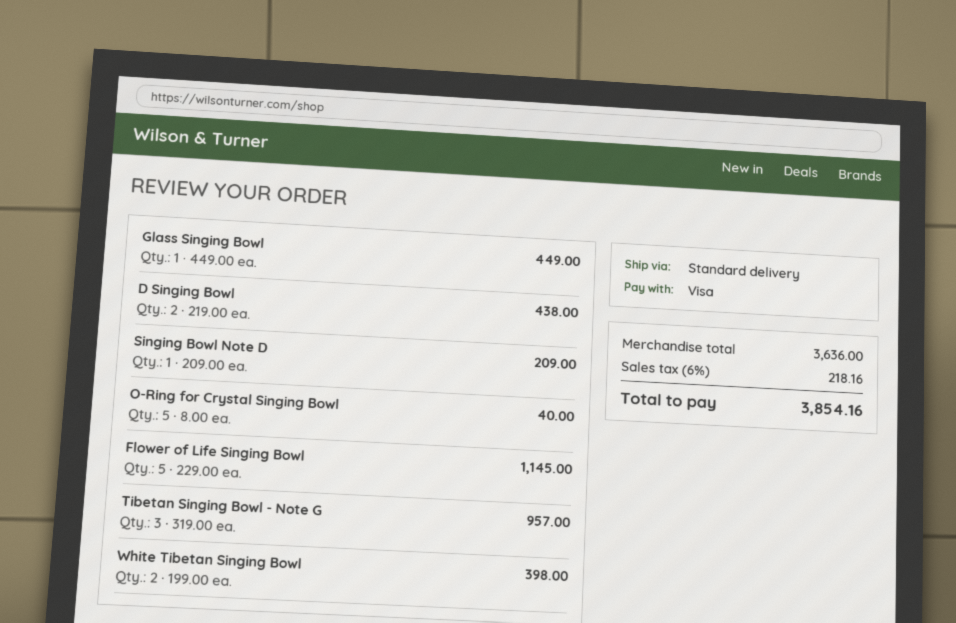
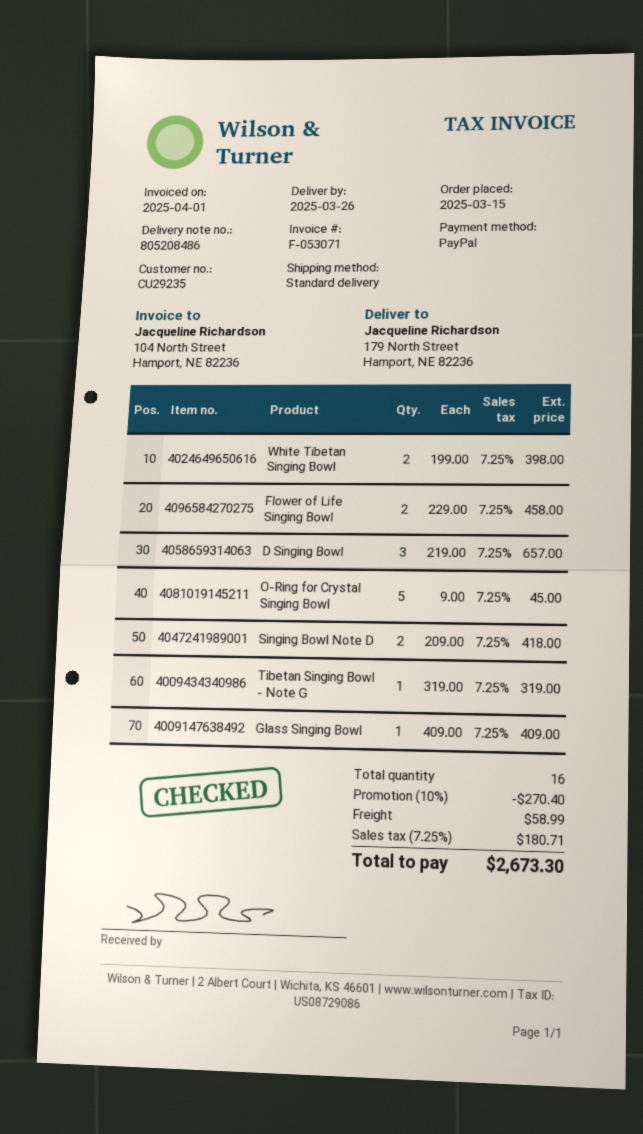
payment method: Visa -> PayPal
Glass Singing Bowl: 1 x 449.00 = 449.00 -> 1 x 409.00 = 409.00
D Singing Bowl: 2 x 219.00 = 438.00 -> 3 x 219.00 = 657.00
Singing Bowl Note D: 1 x 209.00 = 209.00 -> 2 x 209.00 = 418.00
O-Ring for Crystal Singing Bowl: 5 x 8.00 = 40.00 -> 5 x 9.00 = 45.00
Flower of Life Singing Bowl: 5 x 229.00 = 1145.00 -> 2 x 229.00 = 458.00
Tibetan Singing Bowl - Note G: 3 x 319.00 = 957.00 -> 1 x 319.00 = 319.00
discount: none -> 10% = 270.40
shipping: none -> 58.99
tax: 6% = 218.16 -> 7.25% = 180.71
total: 3854.16 -> 2673.30

